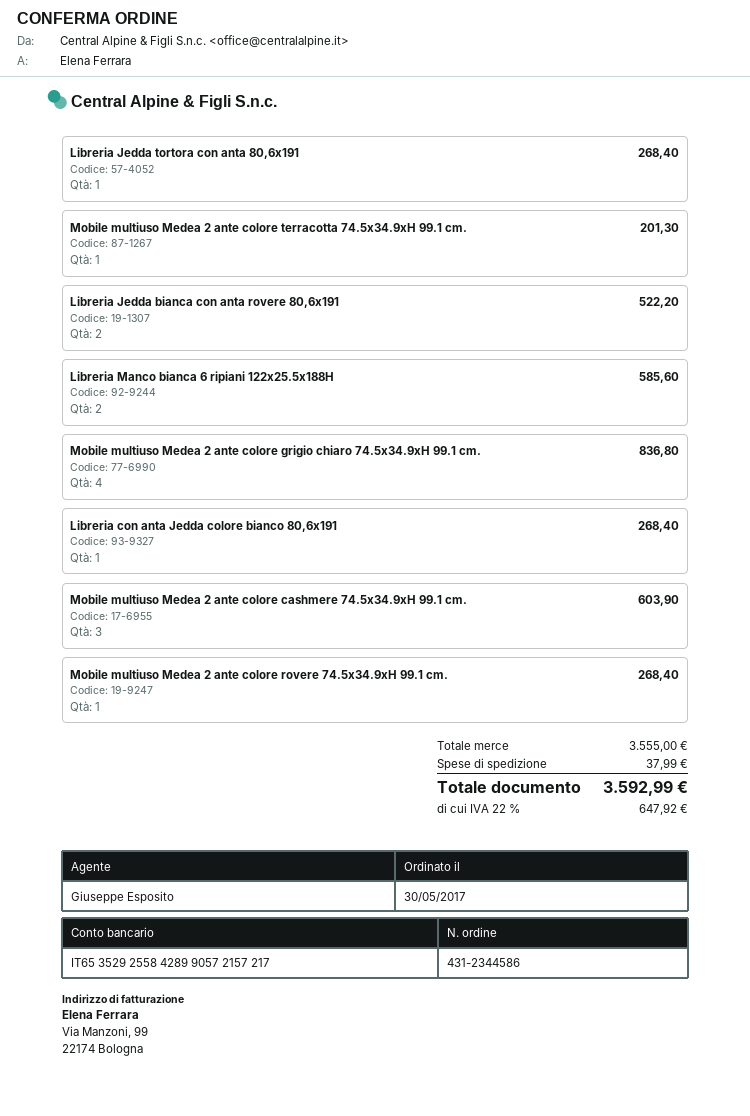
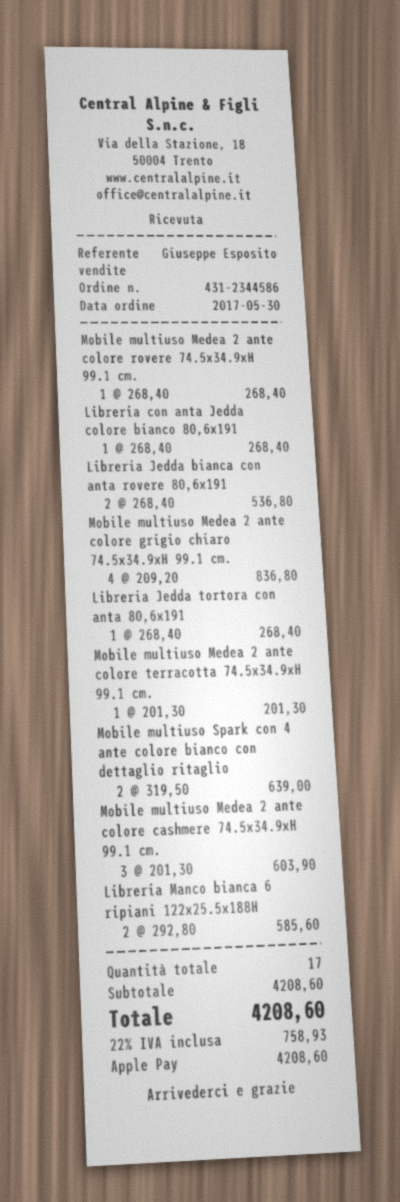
Libreria Jedda bianca con anta rovere 80,6x191: 2 for 522.20 -> 2 for 536.80
Mobile multiuso Spark con 4 ante colore bianco con dettaglio ritaglio: none -> 2 for 639.00
subtotal: 3555.00 -> 4208.60
shipping: 37.99 -> none
tax: 22% = 647.92 -> 22% = 758.93
total: 3592.99 -> 4208.60

